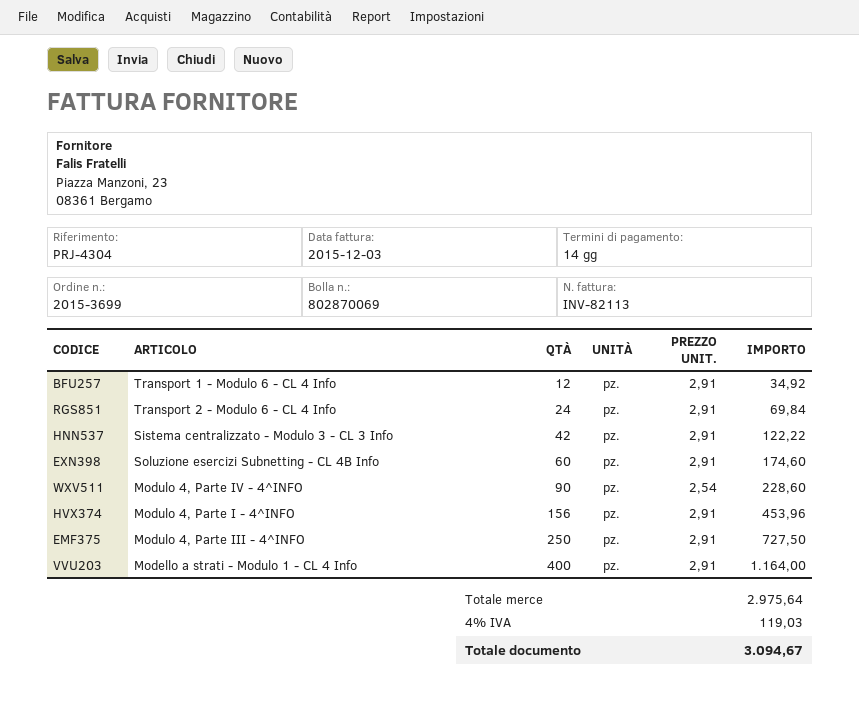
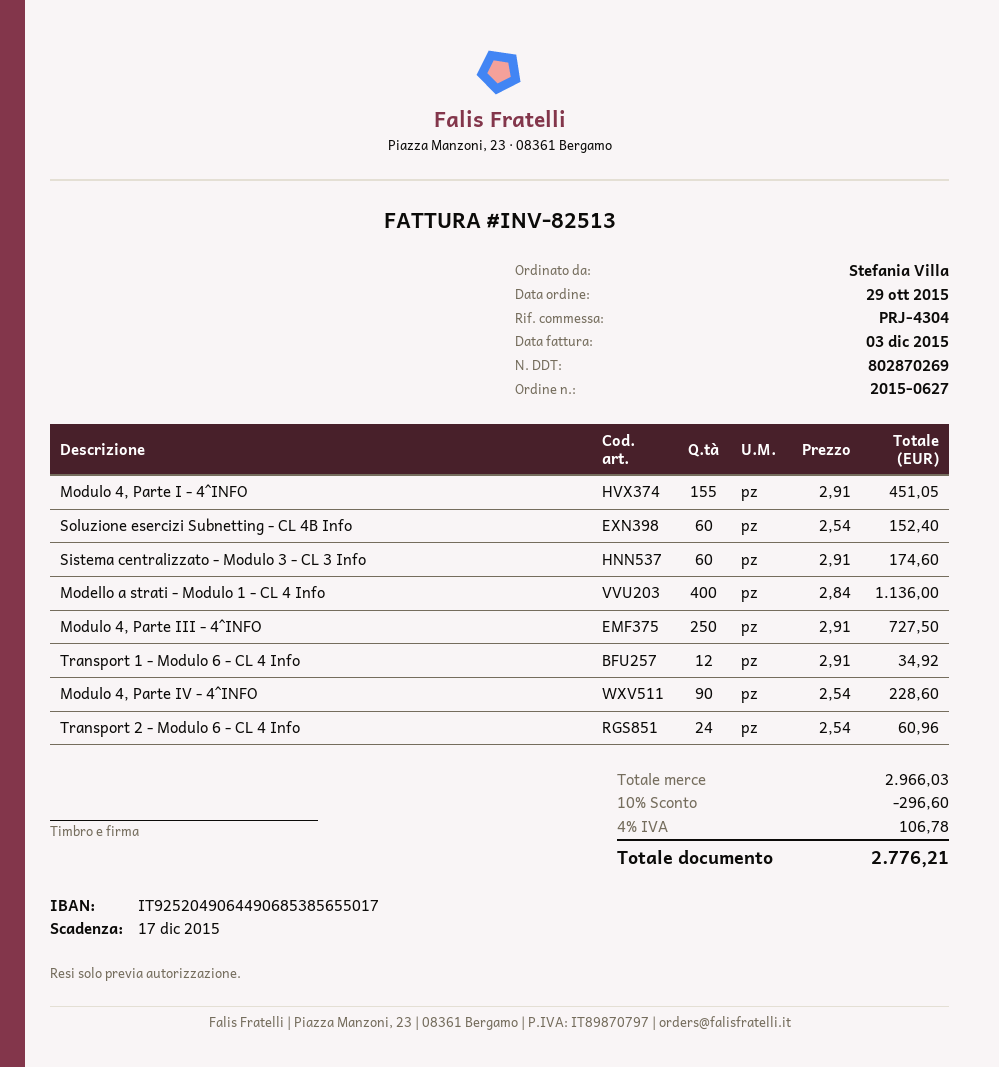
order number: 2015-3699 -> 2015-0627
delivery note number: 802870069 -> 802870269
invoice number: INV-82113 -> INV-82513
Transport 2 - Modulo 6 - CL 4 Info: 24 x 2.91 = 69.84 -> 24 x 2.54 = 60.96
Sistema centralizzato - Modulo 3 - CL 3 Info: 42 x 2.91 = 122.22 -> 60 x 2.91 = 174.60
Soluzione esercizi Subnetting - CL 4B Info: 60 x 2.91 = 174.60 -> 60 x 2.54 = 152.40
Modulo 4, Parte I - 4^INFO: 156 x 2.91 = 453.96 -> 155 x 2.91 = 451.05
Modello a strati - Modulo 1 - CL 4 Info: 400 x 2.91 = 1164.00 -> 400 x 2.84 = 1136.00
subtotal: 2975.64 -> 2966.03
discount: none -> 10% = 296.60
tax: 4% = 119.03 -> 4% = 106.78
total: 3094.67 -> 2776.21

